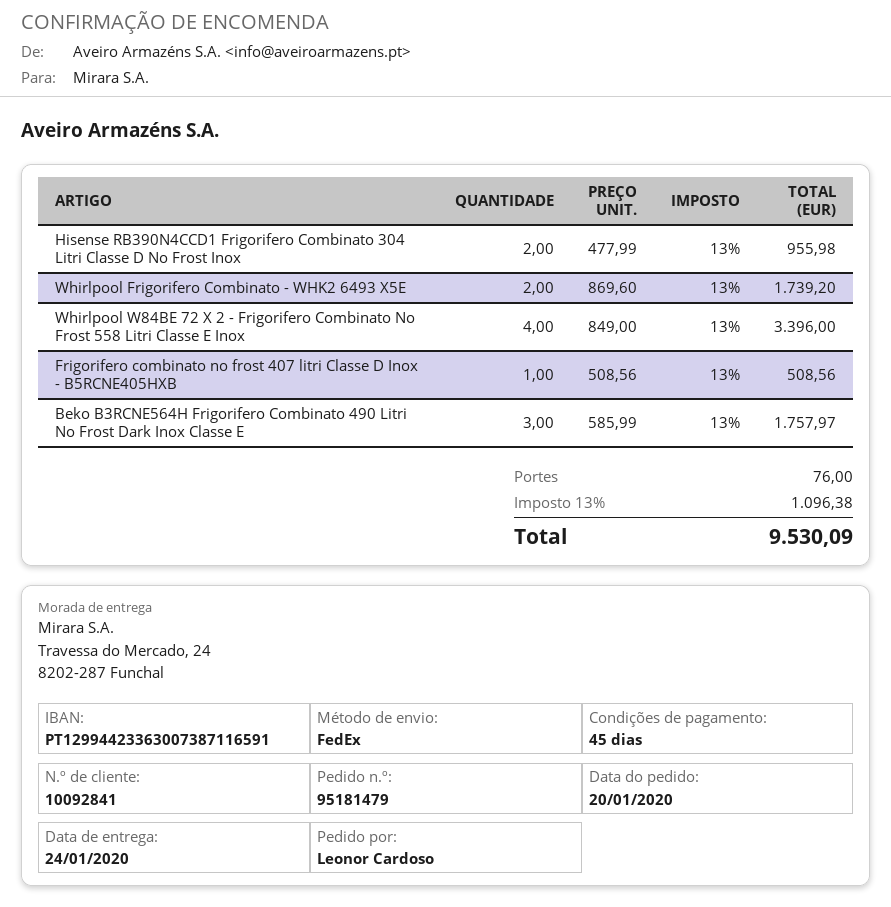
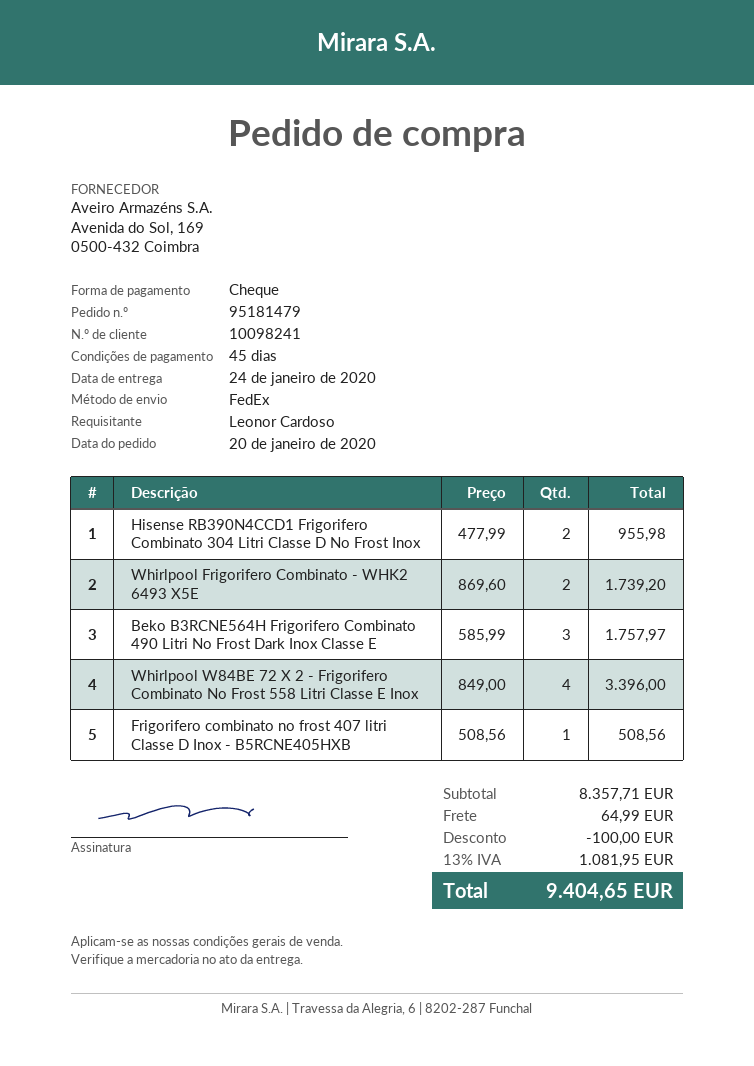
customer number: 10092841 -> 10098241
discount: none -> 100.00
shipping: 76.00 -> 64.99
tax: 13% = 1096.38 -> 13% = 1081.95
total: 9530.09 -> 9404.65

